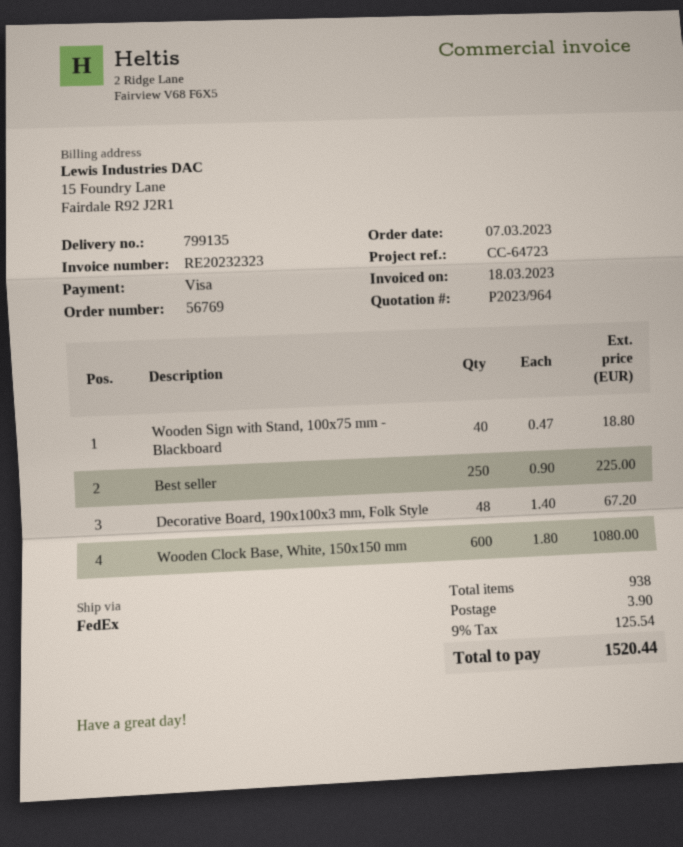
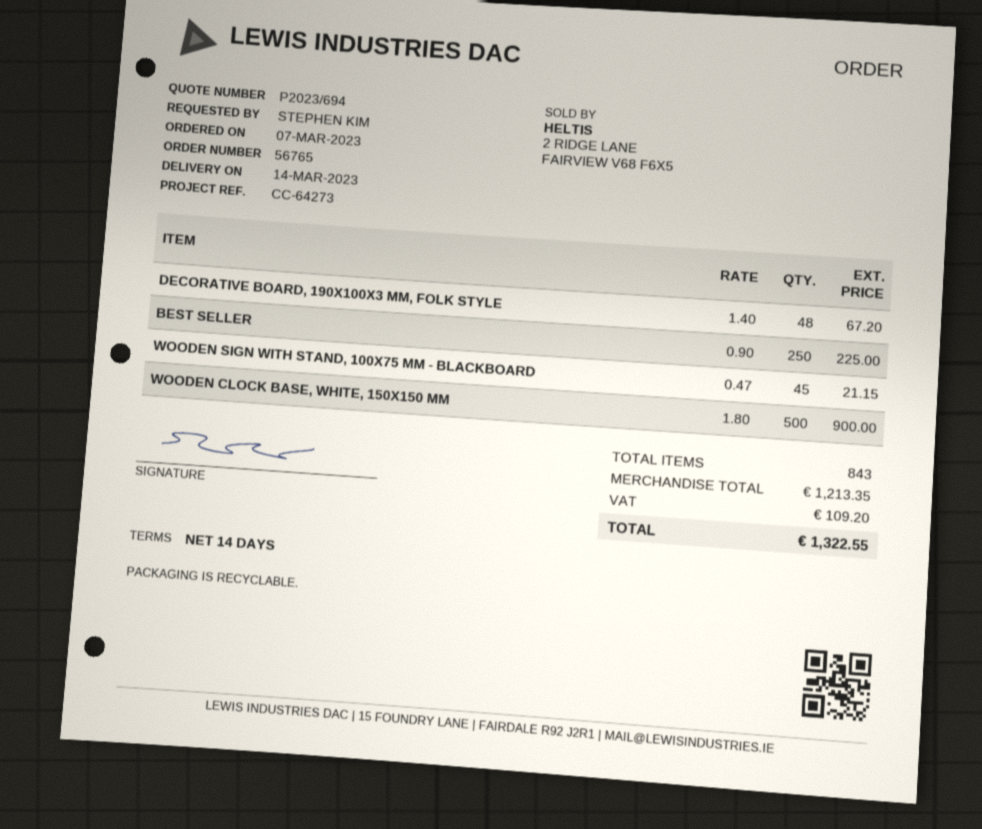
quote number: P2023/964 -> P2023/694
order number: 56769 -> 56765
reference: CC-64723 -> CC-64273
Wooden Sign with Stand, 100x75 mm - Blackboard: 40 x 0.47 = 18.80 -> 45 x 0.47 = 21.15
Wooden Clock Base, White, 150x150 mm: 600 x 1.80 = 1080.00 -> 500 x 1.80 = 900.00
total quantity: 938 -> 843
shipping: 3.90 -> none
tax: 125.54 -> 109.20
total: 1520.44 -> 1322.55

